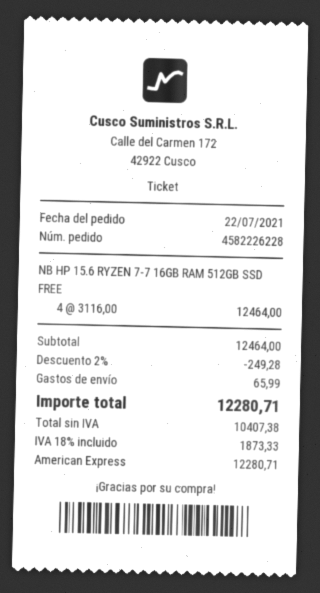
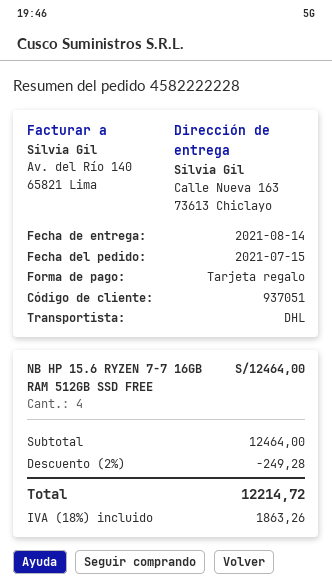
order number: 4582226228 -> 4582222228
order date: 2021-07-22 -> 2021-07-15
payment method: American Express -> gift card
shipping: 65.99 -> none
tax: 18% = 1873.33 -> 18% = 1863.26
total: 12280.71 -> 12214.72

